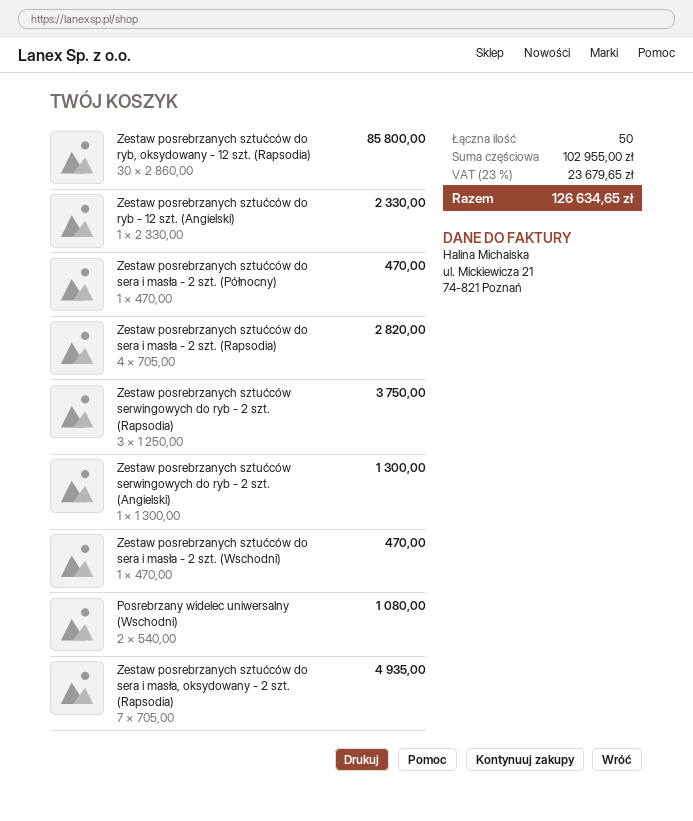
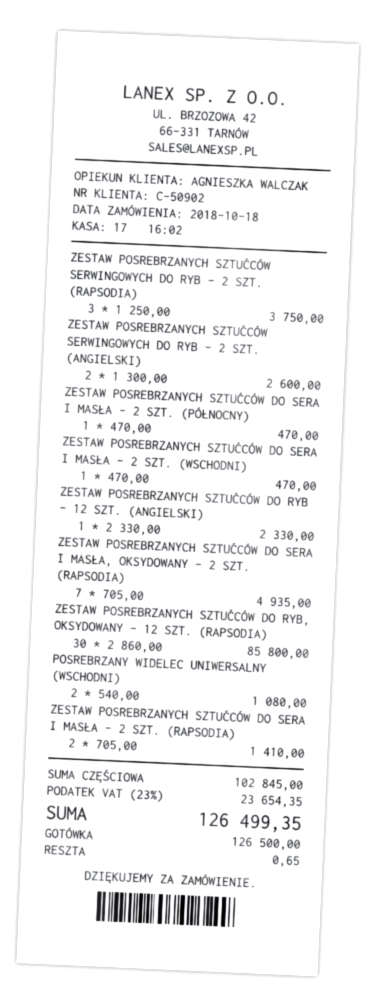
Zestaw posrebrzanych sztućców do sera i masła - 2 szt. (Rapsodia): 4 x 705.00 = 2820.00 -> 2 x 705.00 = 1410.00
Zestaw posrebrzanych sztućców serwingowych do ryb - 2 szt. (Angielski): 1 x 1300.00 = 1300.00 -> 2 x 1300.00 = 2600.00
subtotal: 102955.00 -> 102845.00
tax: 23% = 23679.65 -> 23% = 23654.35
total: 126634.65 -> 126499.35

